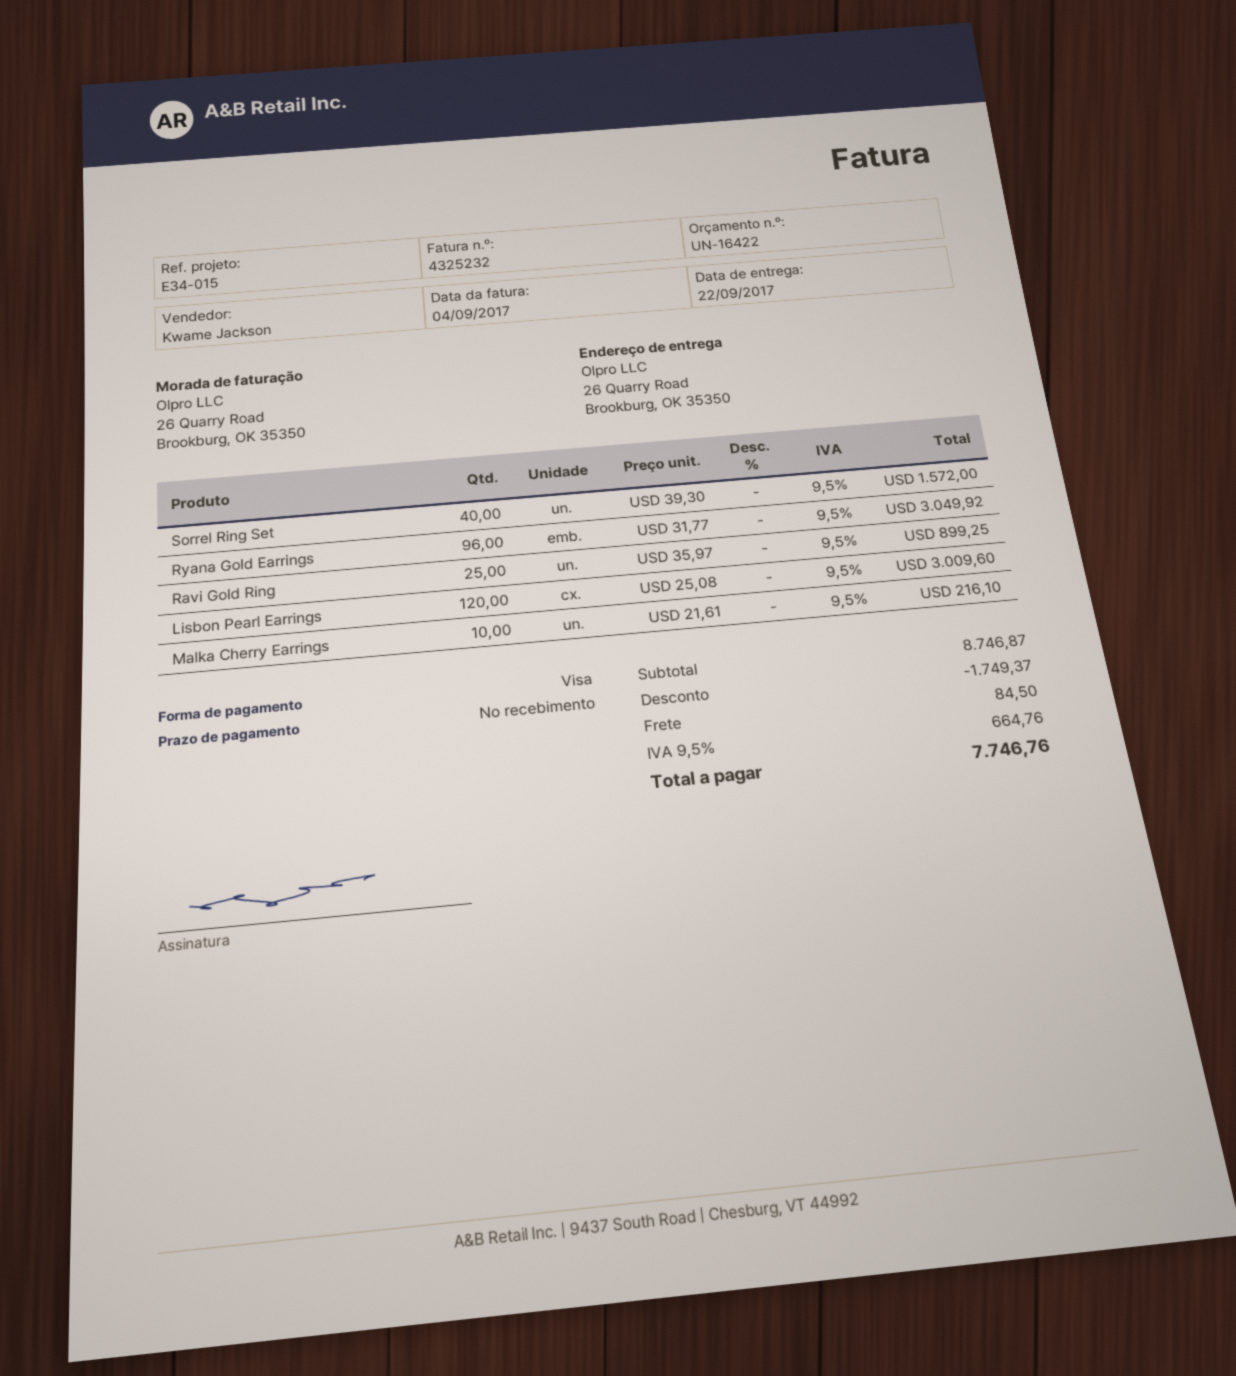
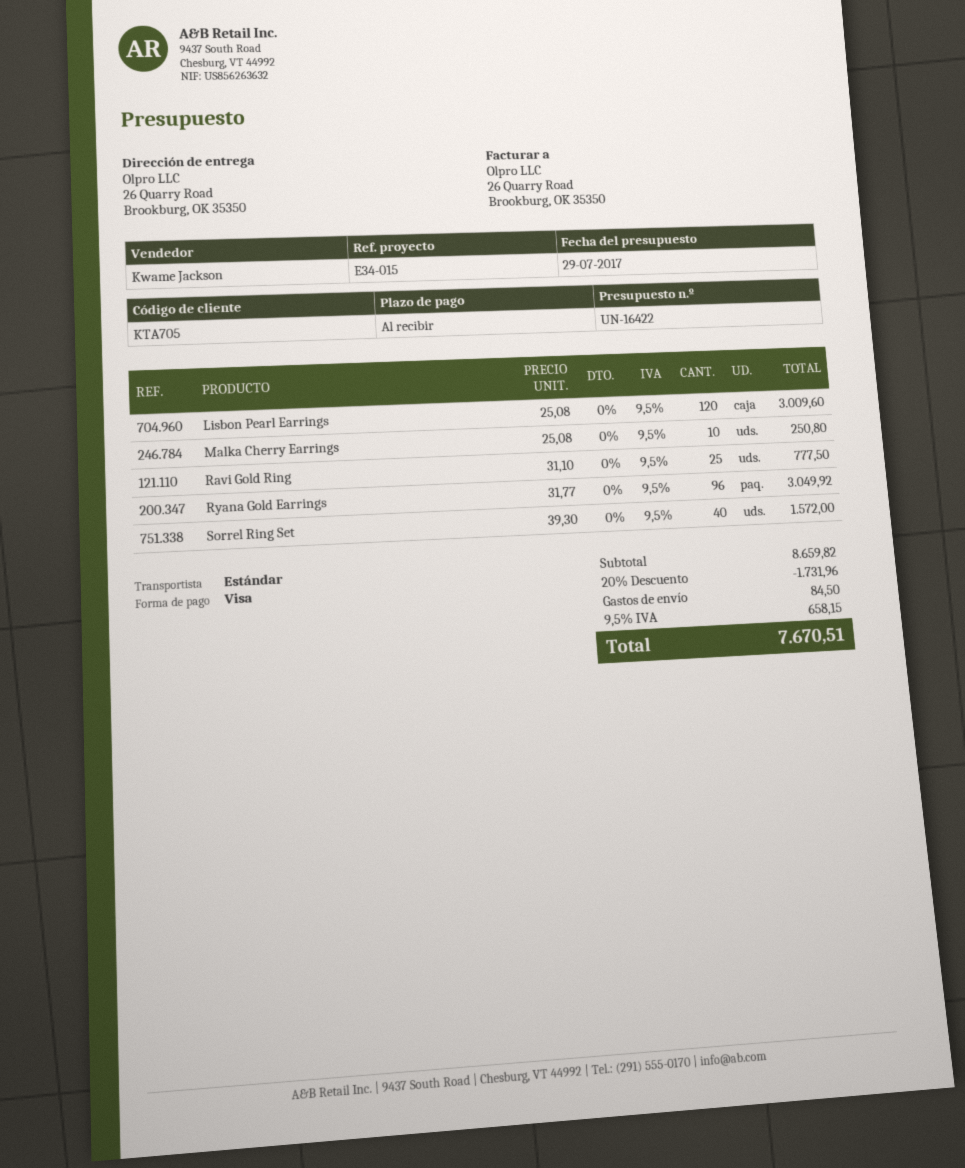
Ravi Gold Ring: 25 x 35.97 = 899.25 -> 25 x 31.10 = 777.50
Malka Cherry Earrings: 10 x 21.61 = 216.10 -> 10 x 25.08 = 250.80
subtotal: 8746.87 -> 8659.82
discount: 1749.37 -> 1731.96
tax: 9.5% = 664.76 -> 9.5% = 658.15
total: 7746.76 -> 7670.51

